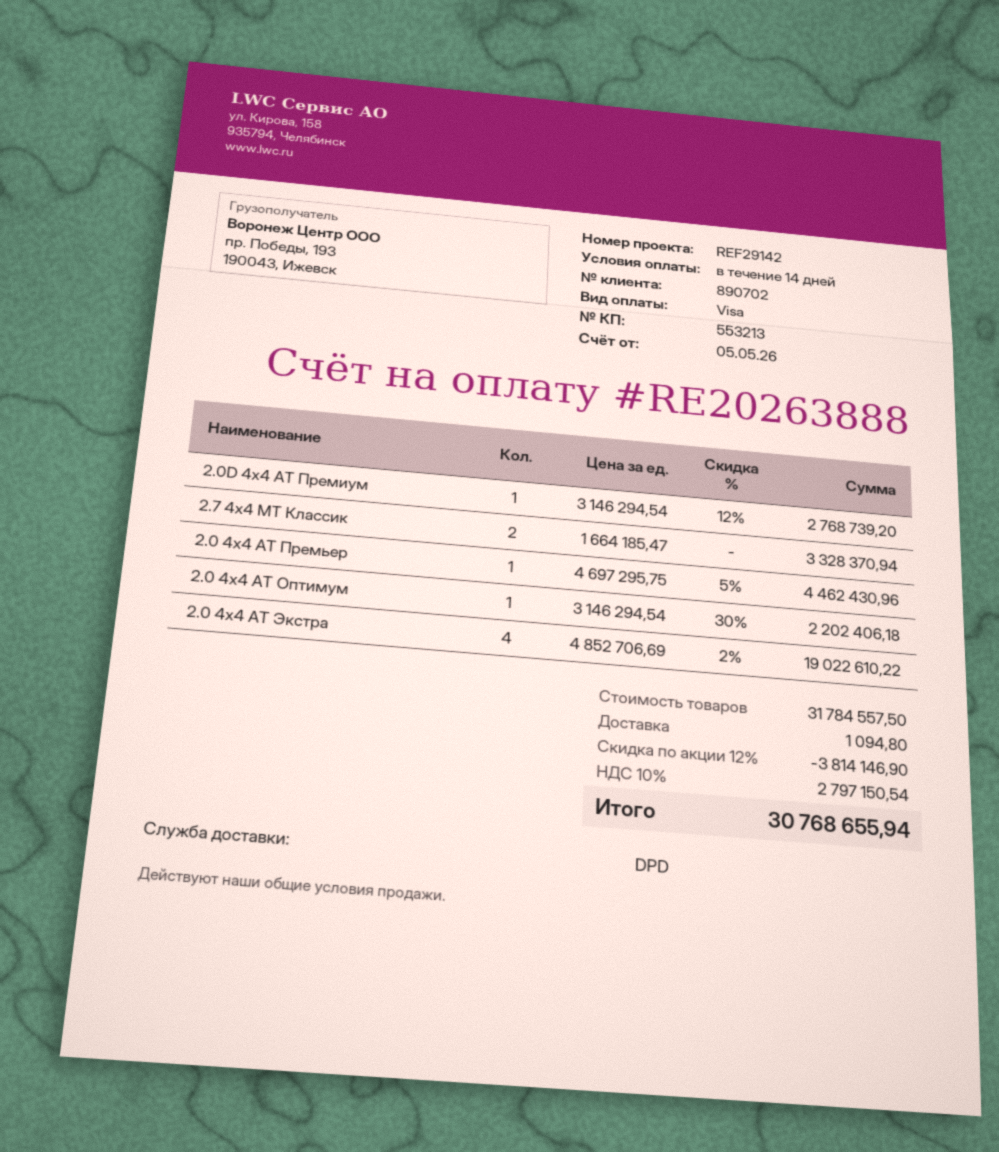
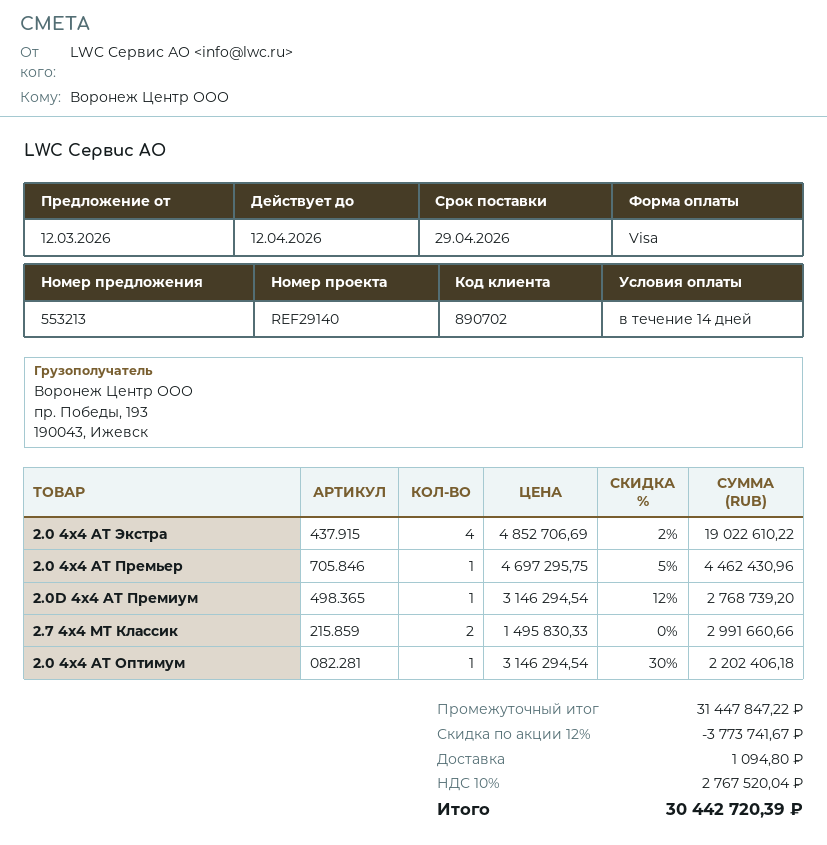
reference: REF29142 -> REF29140
2.7 4x4 MT Классик: 2 x 1664185.47 = 3328370.94 -> 2 x 1495830.33 = 2991660.66
subtotal: 31784557.50 -> 31447847.22
discount: 12% = 3814146.90 -> 12% = 3773741.67
tax: 10% = 2797150.54 -> 10% = 2767520.04
total: 30768655.94 -> 30442720.39

